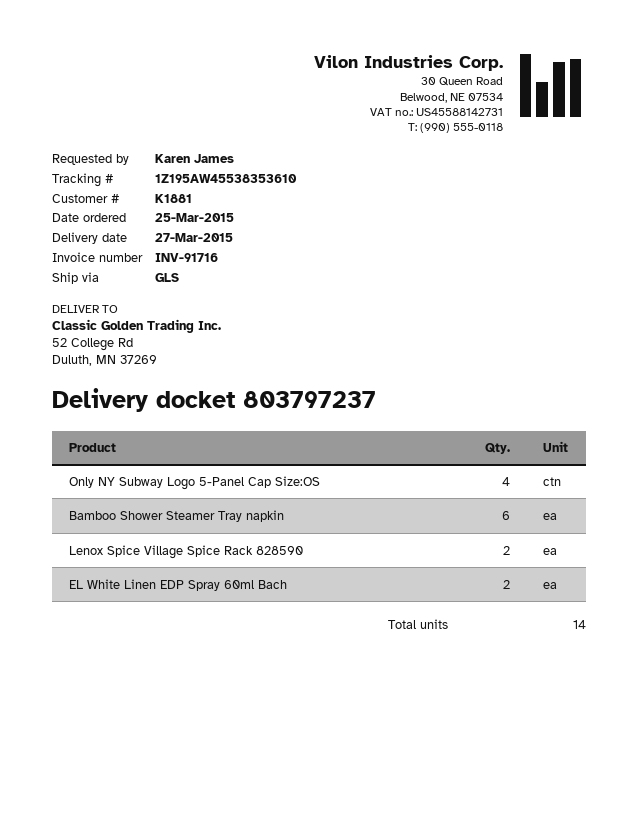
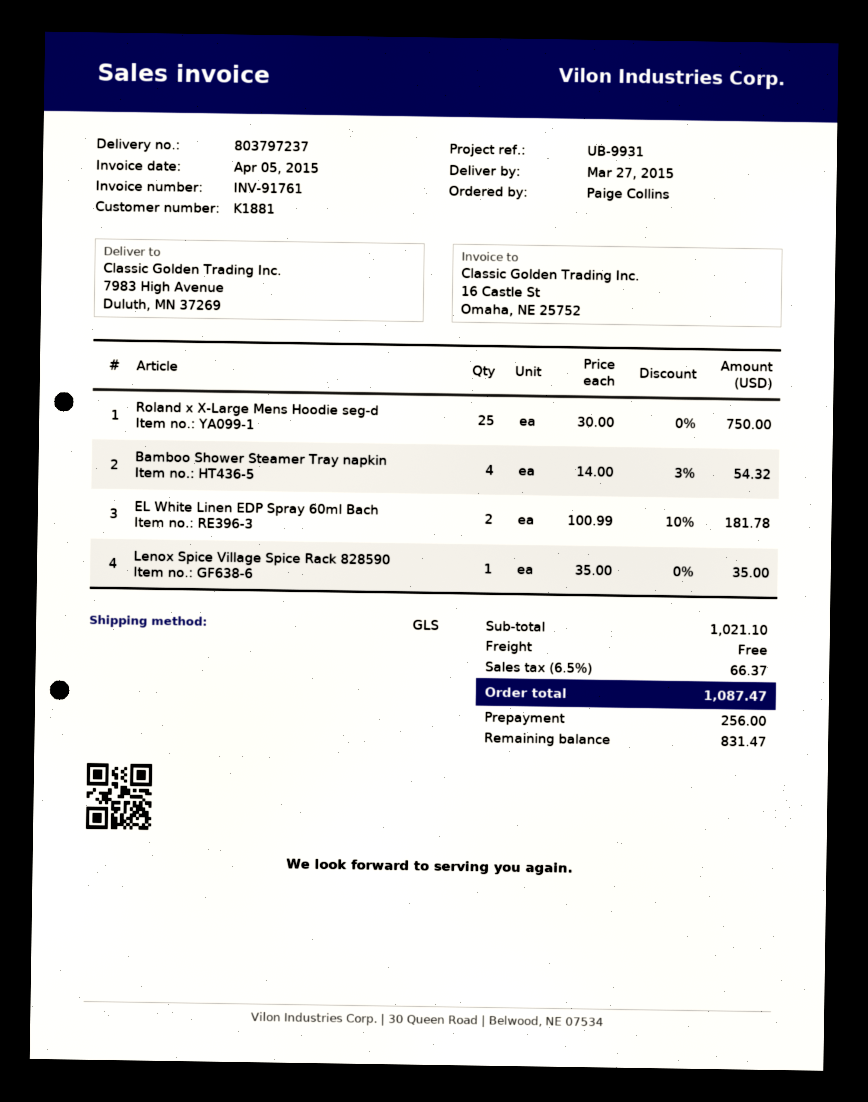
invoice number: INV-91716 -> INV-91761
ordered by: Karen James -> Paige Collins
ship to: 52 College Rd, Duluth, MN 37269 -> 7983 High Avenue, Duluth, MN 37269
Only NY Subway Logo 5-Panel Cap Size:OS: 4 -> none
Bamboo Shower Steamer Tray napkin: 6 -> 4
Lenox Spice Village Spice Rack 828590: 2 -> 1
Roland x X-Large Mens Hoodie seg-d: none -> 25

